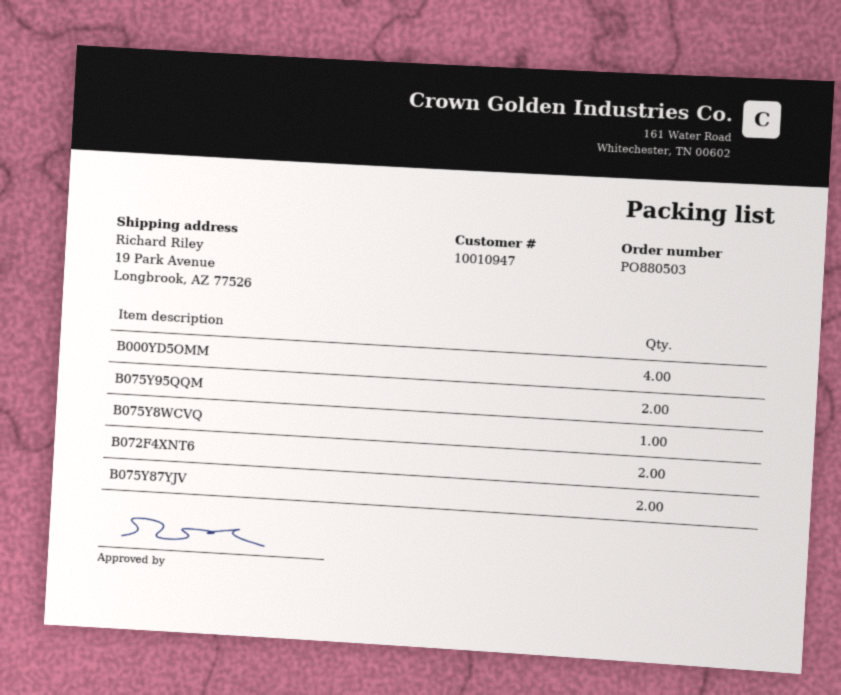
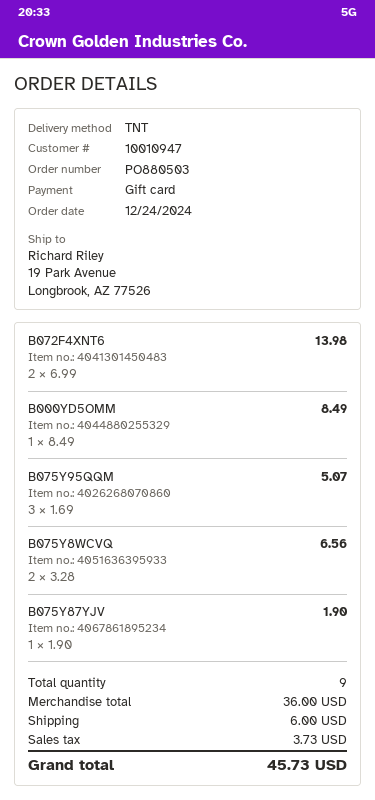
B000YD5OMM: 4 -> 1
B075Y95QQM: 2 -> 3
B075Y8WCVQ: 1 -> 2
B075Y87YJV: 2 -> 1

